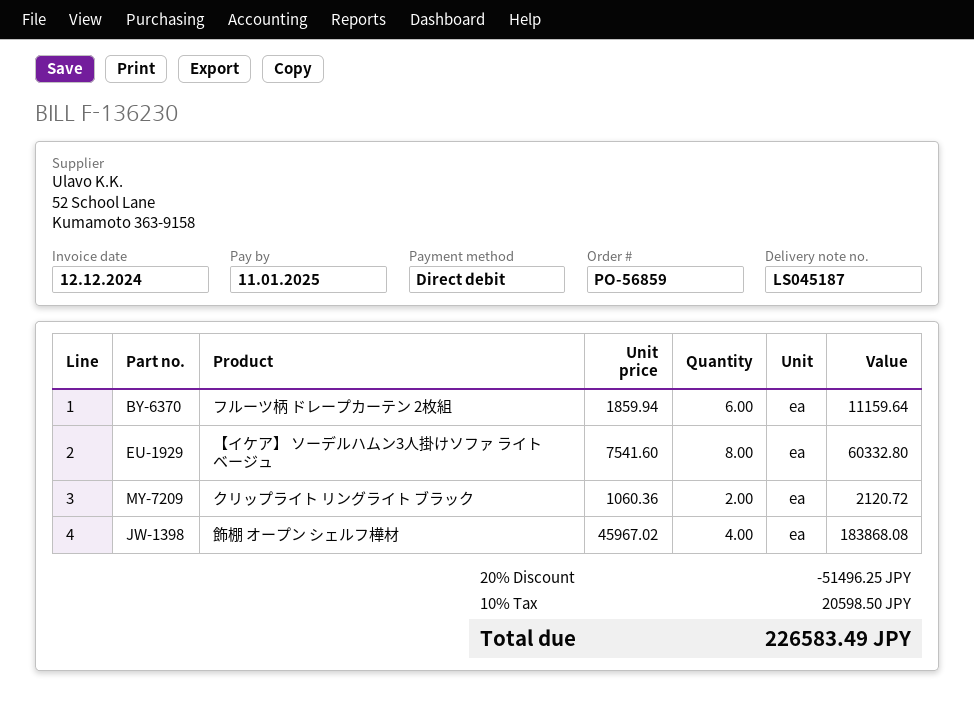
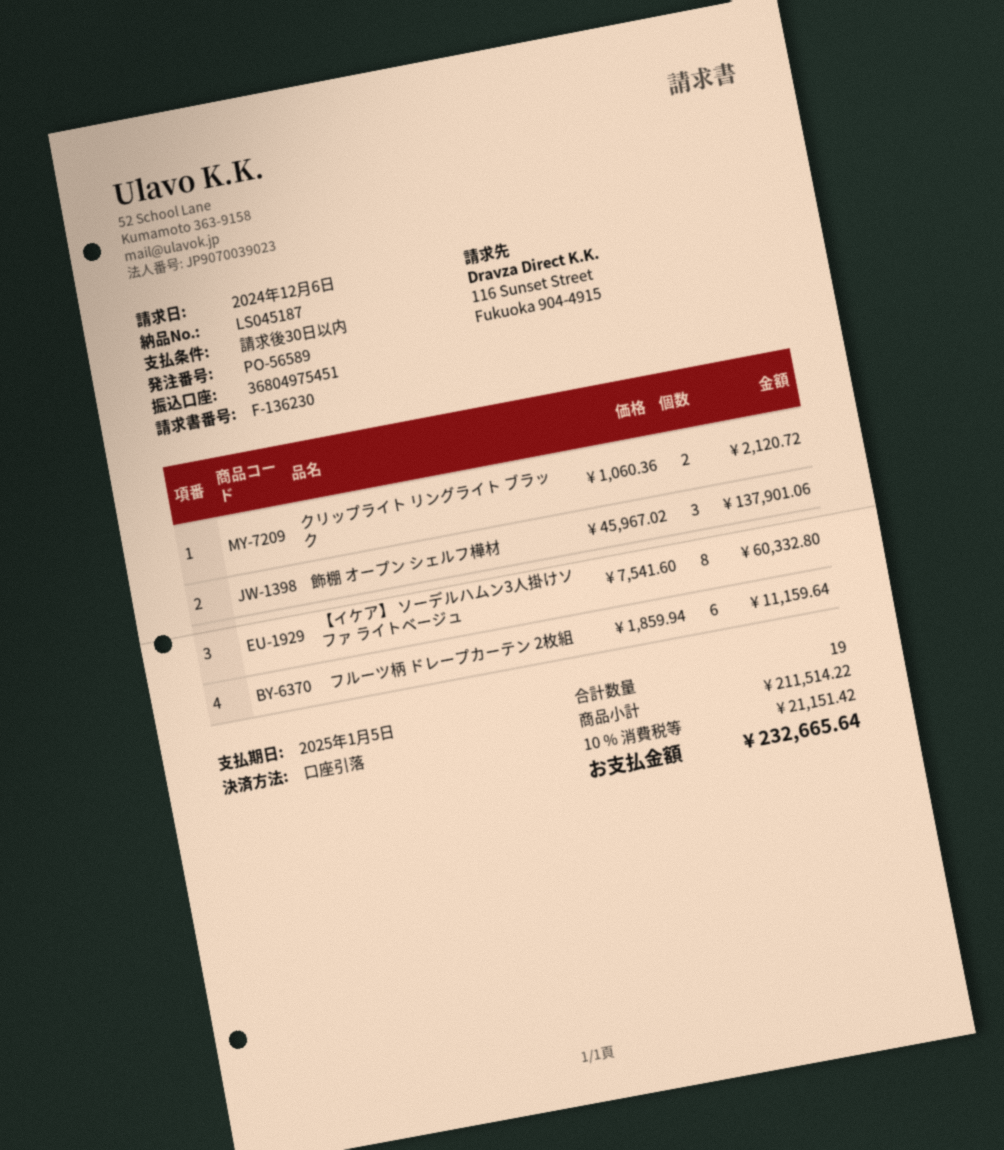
order number: PO-56859 -> PO-56589
invoice date: 2024-12-12 -> 2024-12-06
due date: 2025-01-11 -> 2025-01-05
飾棚 オープン シェルフ樺材: 4 x 45967.02 = 183868.08 -> 3 x 45967.02 = 137901.06
discount: 20% = 51496.25 -> none
tax: 10% = 20598.50 -> 10% = 21151.42
total: 226583.49 -> 232665.64

